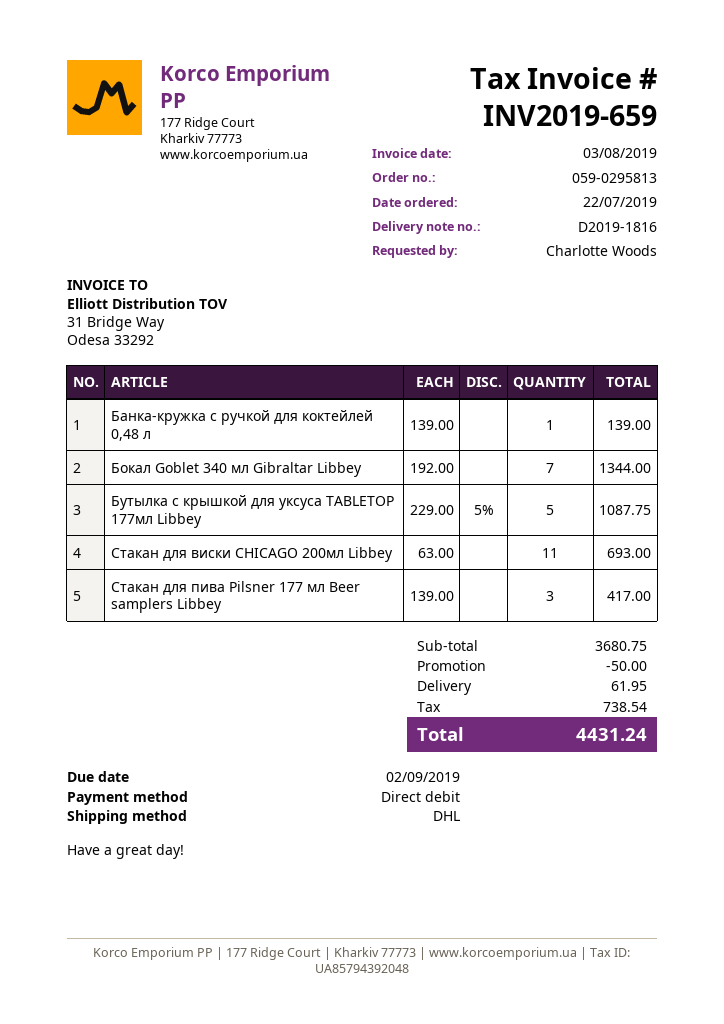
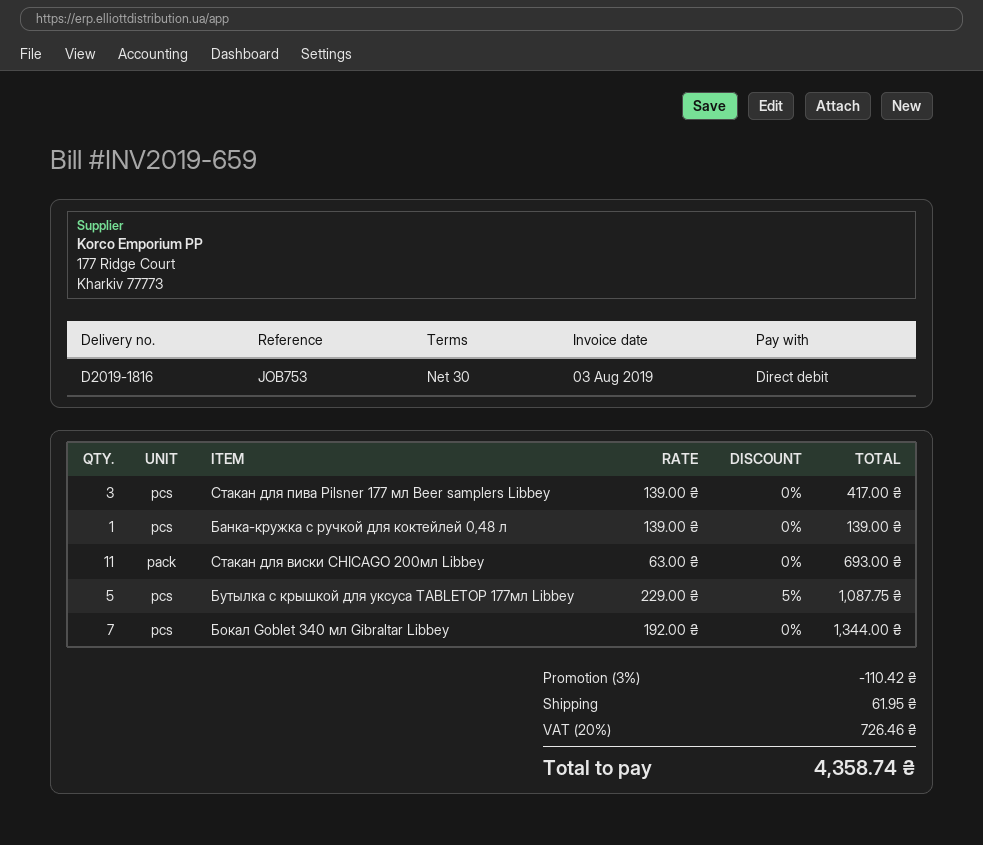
discount: 50.00 -> 110.42
tax: 738.54 -> 726.46
total: 4431.24 -> 4358.74

